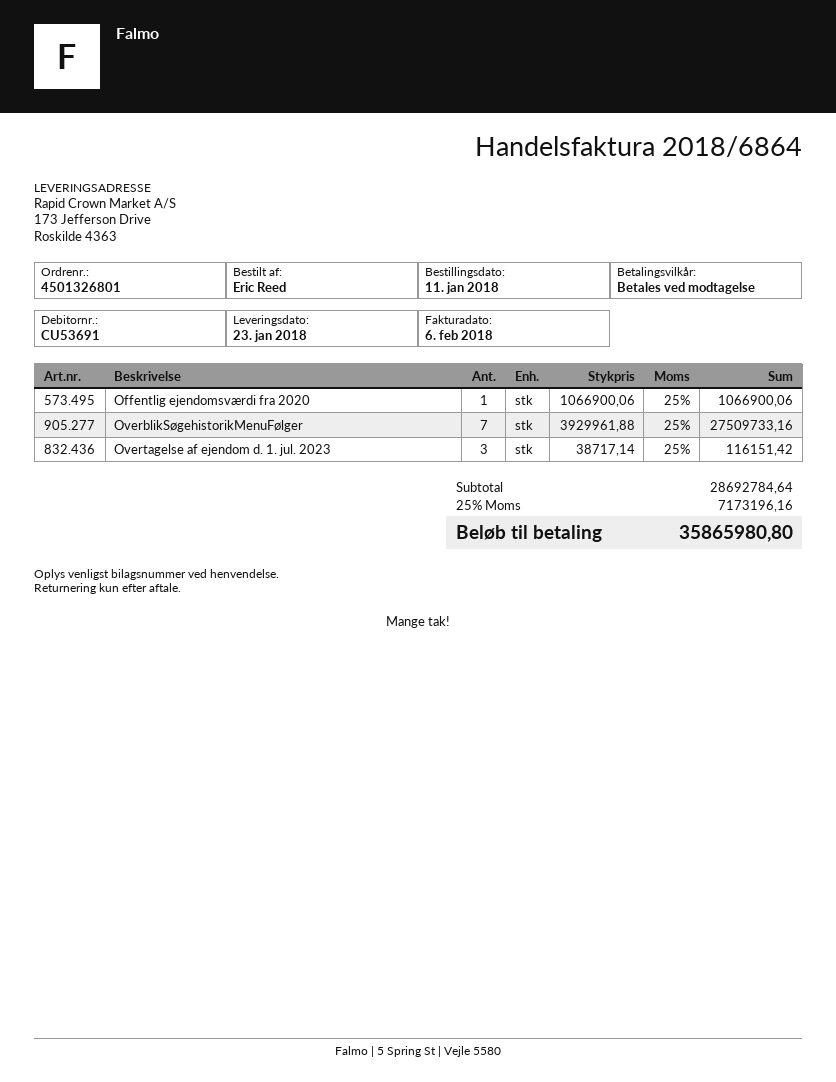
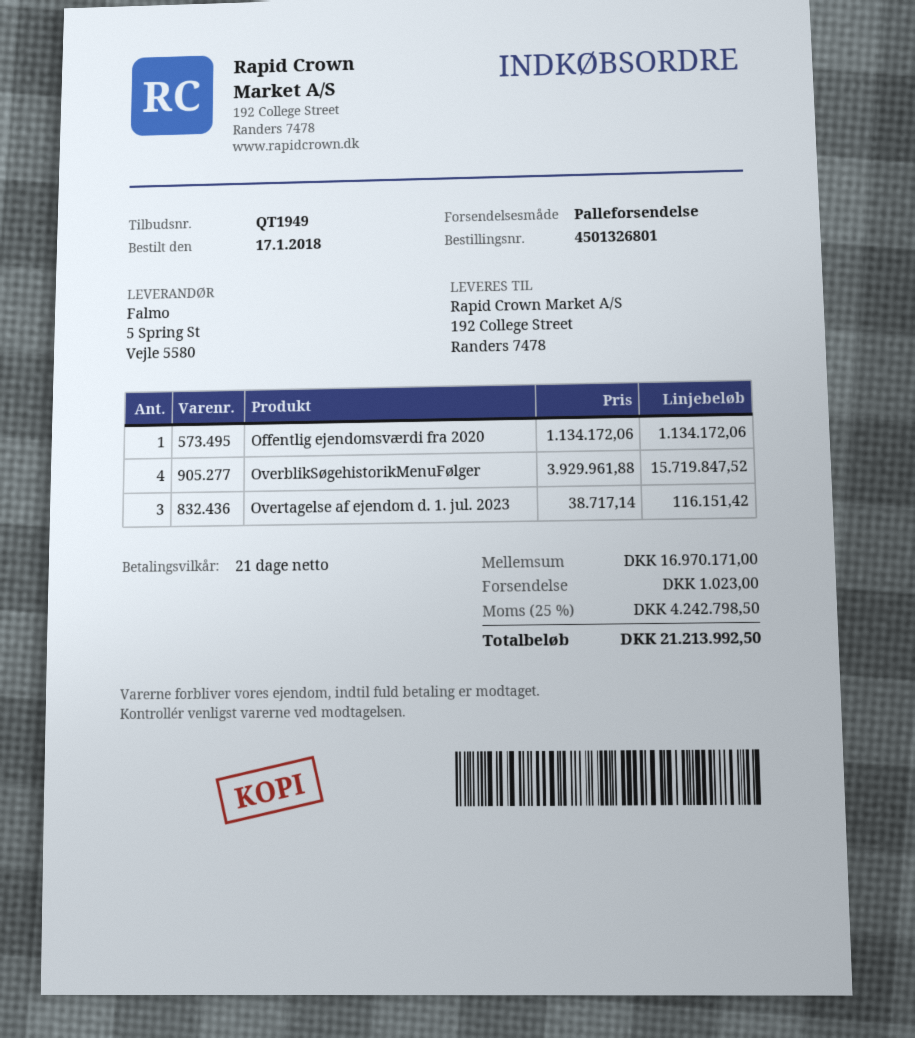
order date: 2018-01-11 -> 2018-01-17
payment terms: on receipt -> 21 days
ship to: 173 Jefferson Drive, Roskilde 4363 -> 192 College Street, Randers 7478
Offentlig ejendomsværdi fra 2020: 1 x 1066900.06 = 1066900.06 -> 1 x 1134172.06 = 1134172.06
OverblikSøgehistorikMenuFølger: 7 x 3929961.88 = 27509733.16 -> 4 x 3929961.88 = 15719847.52
subtotal: 28692784.64 -> 16970171.00
shipping: none -> 1023.00
tax: 25% = 7173196.16 -> 25% = 4242798.50
total: 35865980.80 -> 21213992.50

